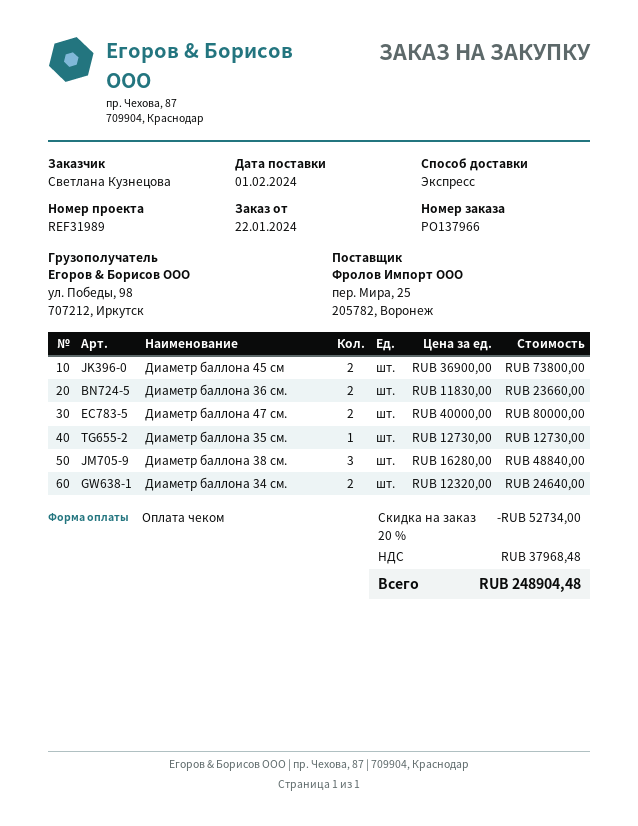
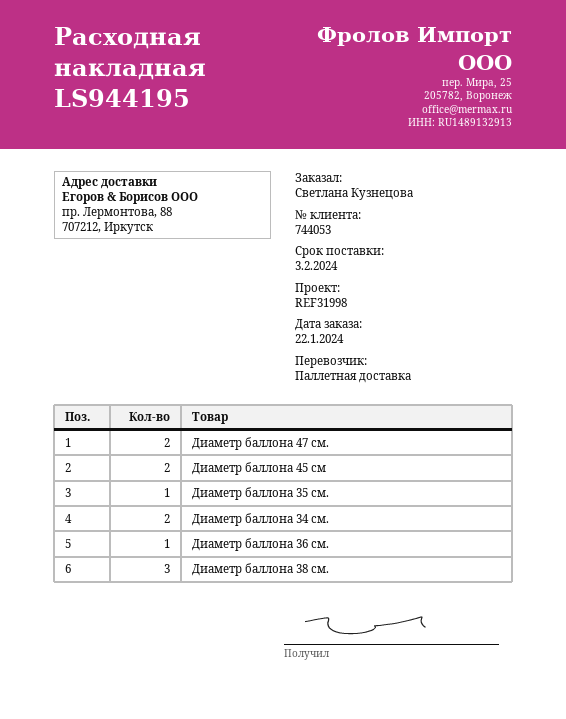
delivery date: 2024-02-01 -> 2024-02-03
reference: REF31989 -> REF31998
shipping method: express -> pallet freight
ship to: ул. Победы, 98, 707212, Иркутск -> пр. Лермонтова, 88, 707212, Иркутск
Диаметр баллона 36 см.: 2 -> 1

